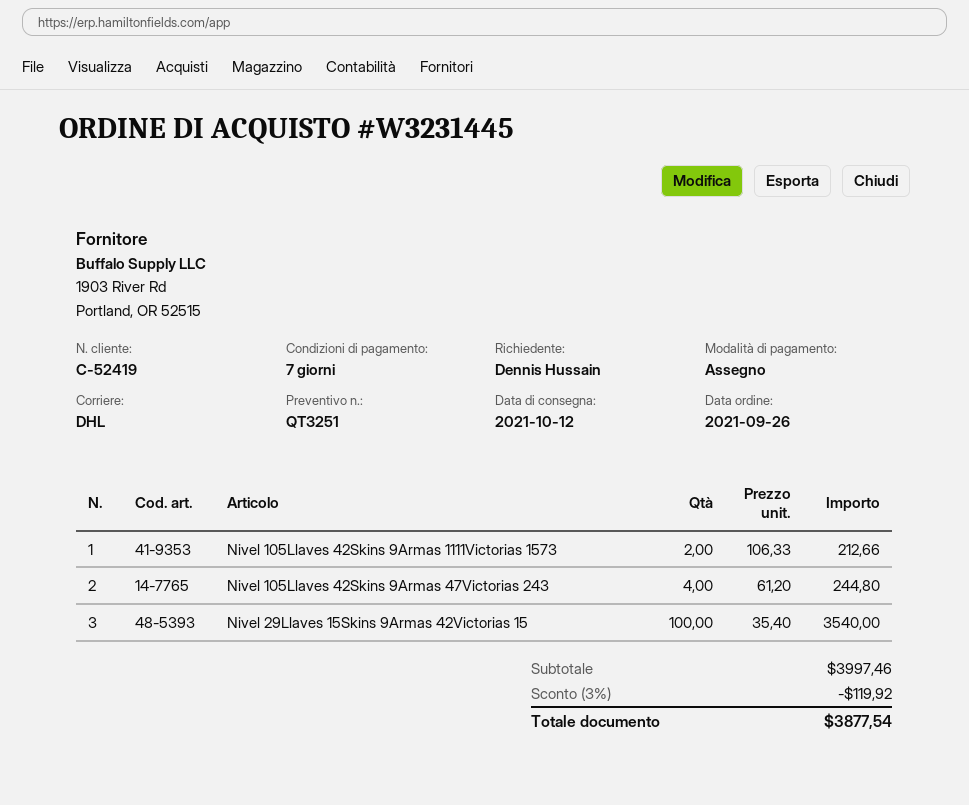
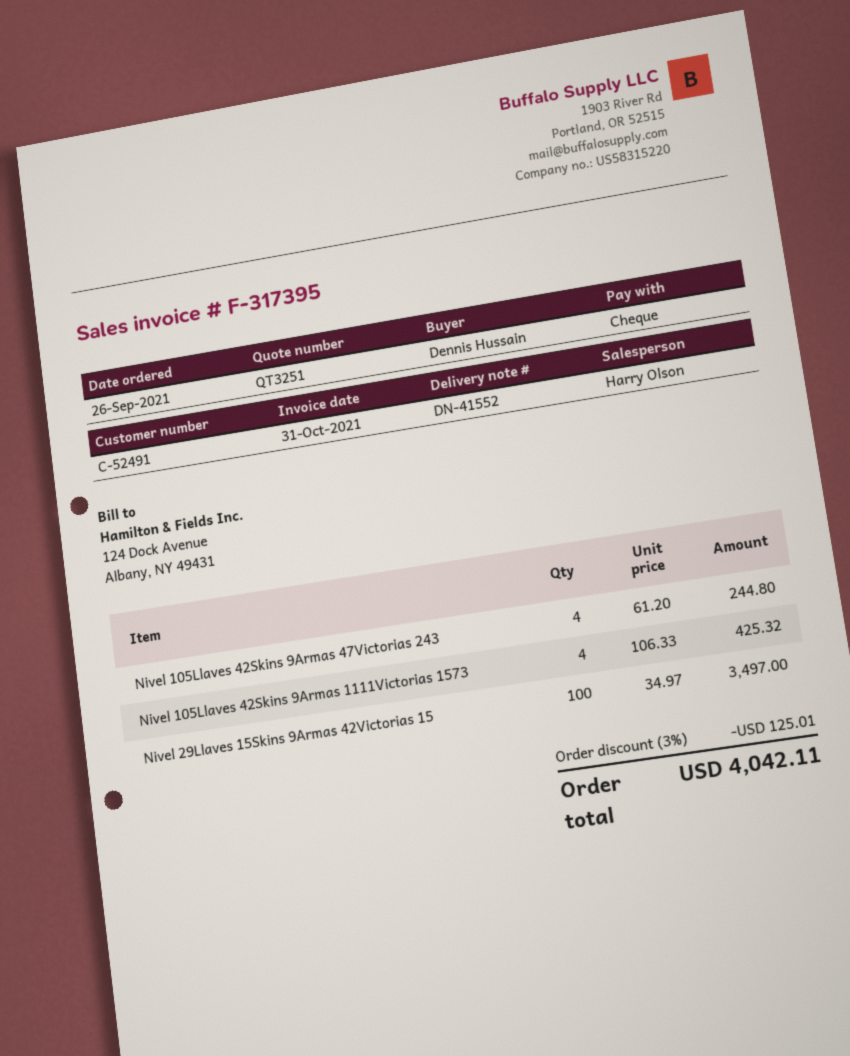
customer number: C-52419 -> C-52491
Nivel 105Llaves 42Skins 9Armas 1111Victorias 1573: 2 x 106.33 = 212.66 -> 4 x 106.33 = 425.32
Nivel 29Llaves 15Skins 9Armas 42Victorias 15: 100 x 35.40 = 3540.00 -> 100 x 34.97 = 3497.00
discount: 3% = 119.92 -> 3% = 125.01
total: 3877.54 -> 4042.11

